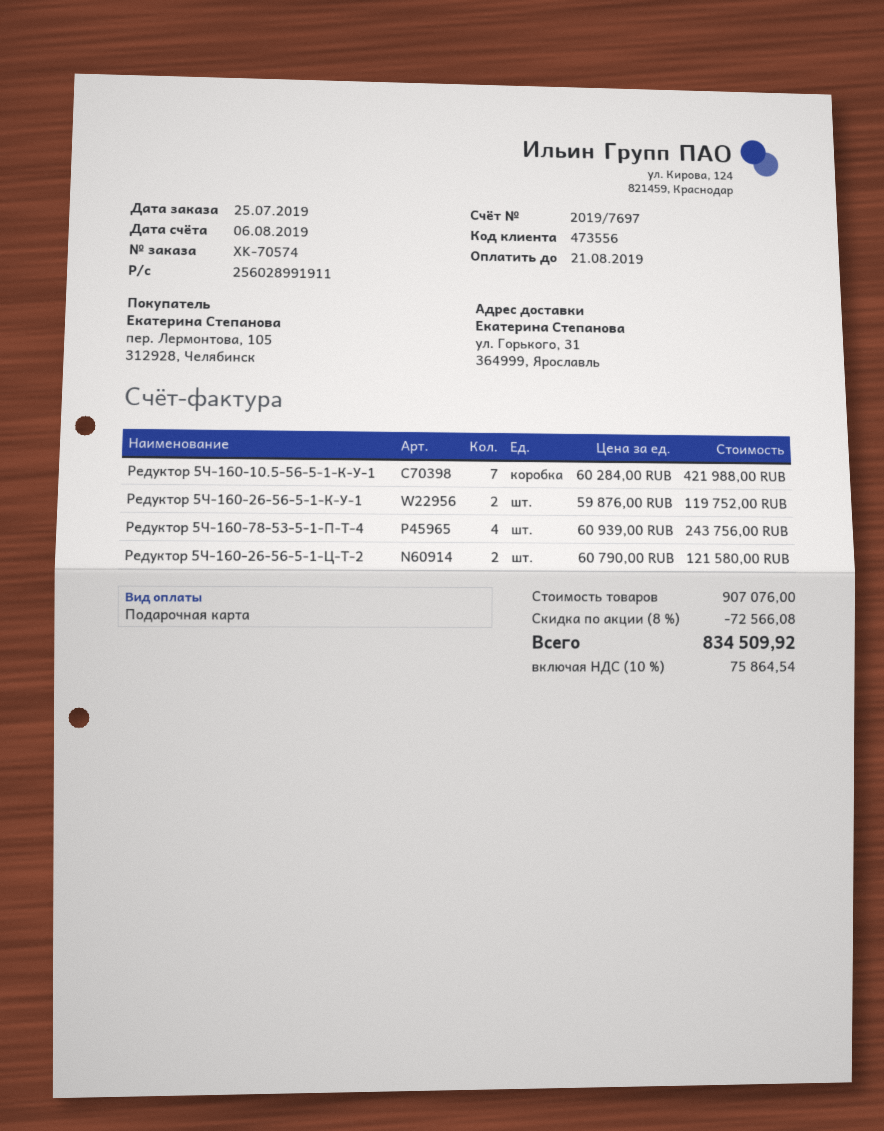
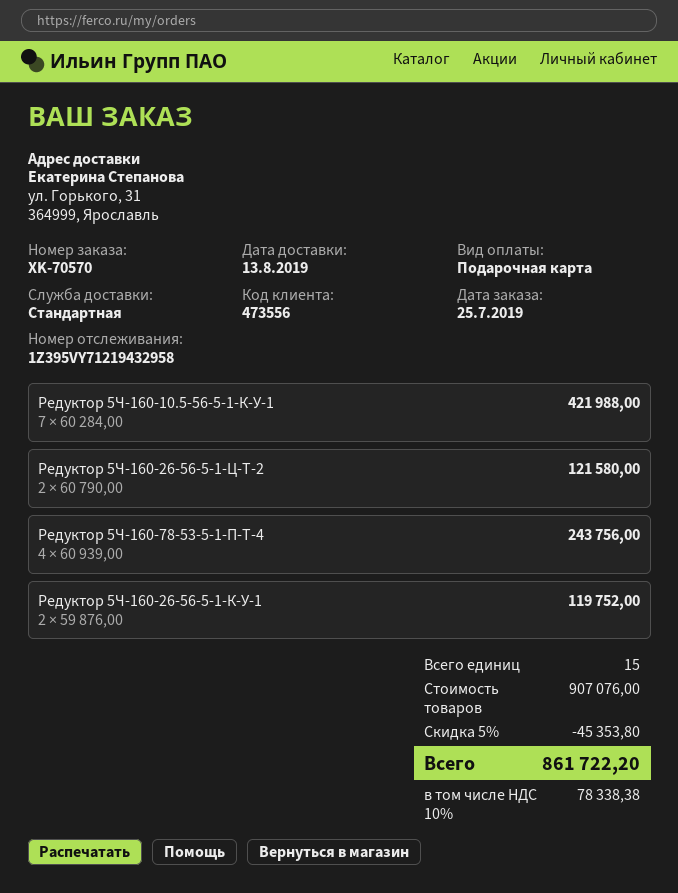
order number: XK-70574 -> XK-70570
discount: 8% = 72566.08 -> 5% = 45353.80
tax: 10% = 75864.54 -> 10% = 78338.38
total: 834509.92 -> 861722.20

